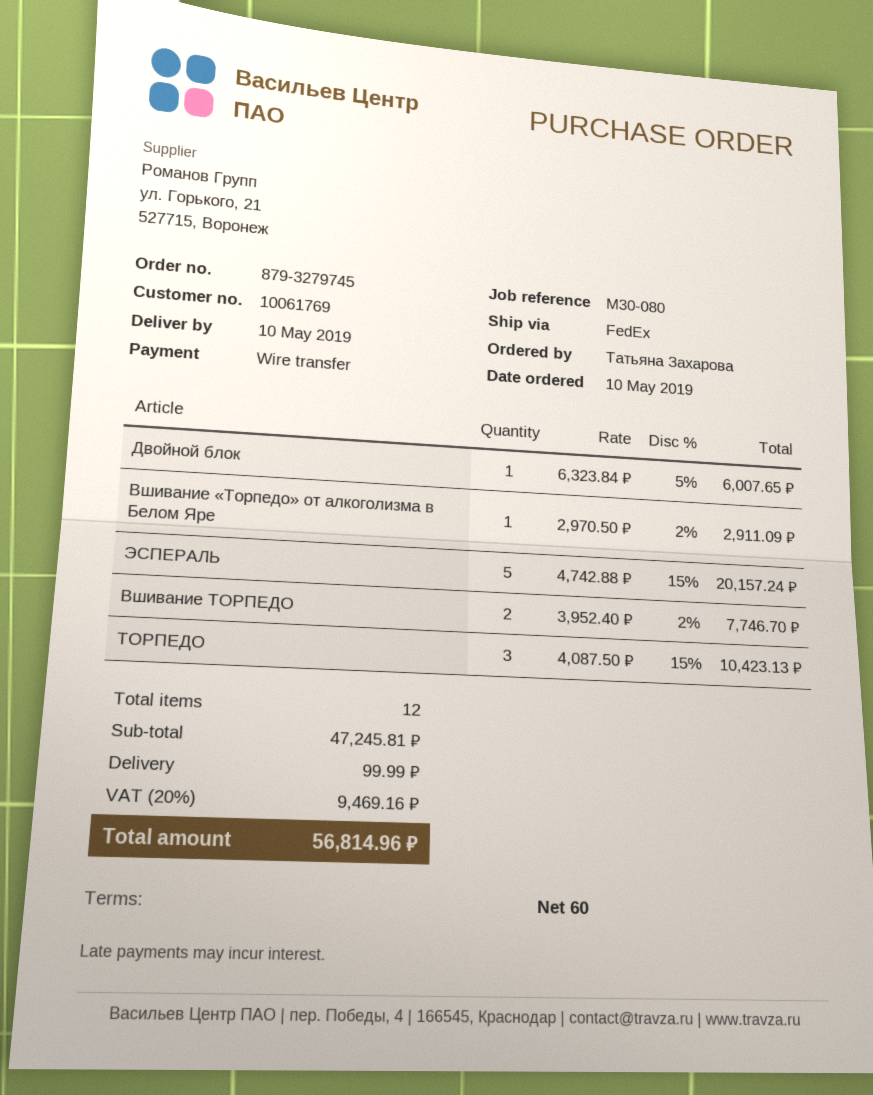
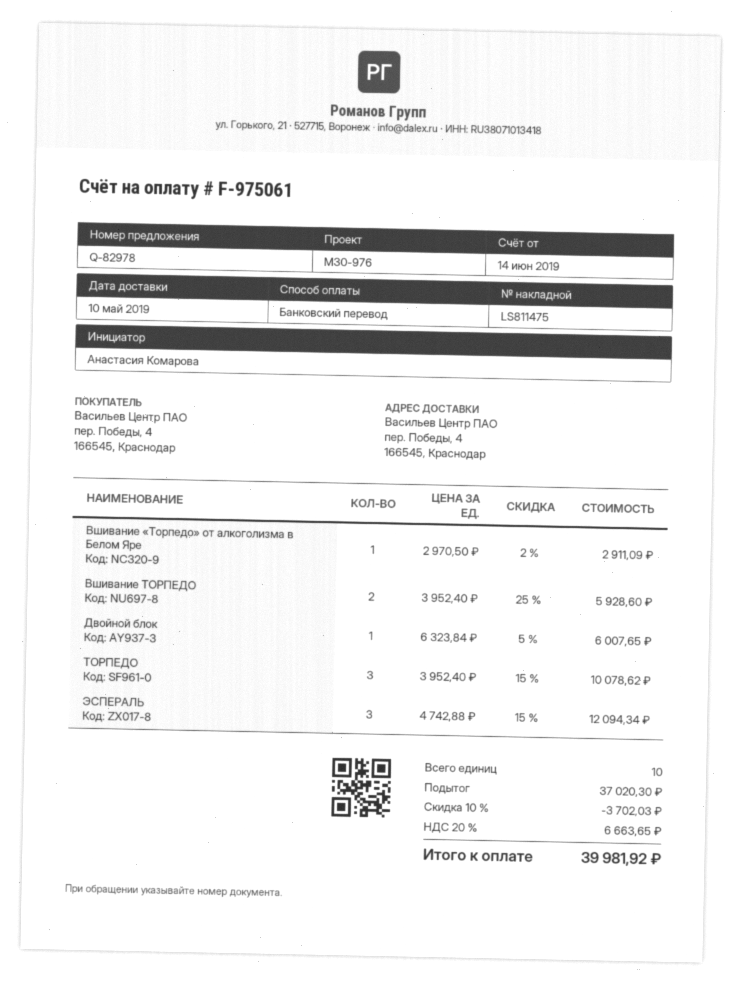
reference: M30-080 -> M30-976
ordered by: Татьяна Захарова -> Анастасия Комарова
ЭСПЕРАЛЬ: 5 x 4742.88 - 15% = 20157.24 -> 3 x 4742.88 - 15% = 12094.34
Вшивание ТОРПЕДО: 2 x 3952.40 - 2% = 7746.70 -> 2 x 3952.40 - 25% = 5928.60
ТОРПЕДО: 3 x 4087.50 - 15% = 10423.13 -> 3 x 3952.40 - 15% = 10078.62
total quantity: 12 -> 10
subtotal: 47245.81 -> 37020.30
discount: none -> 10% = 3702.03
shipping: 99.99 -> none
tax: 20% = 9469.16 -> 20% = 6663.65
total: 56814.96 -> 39981.92

